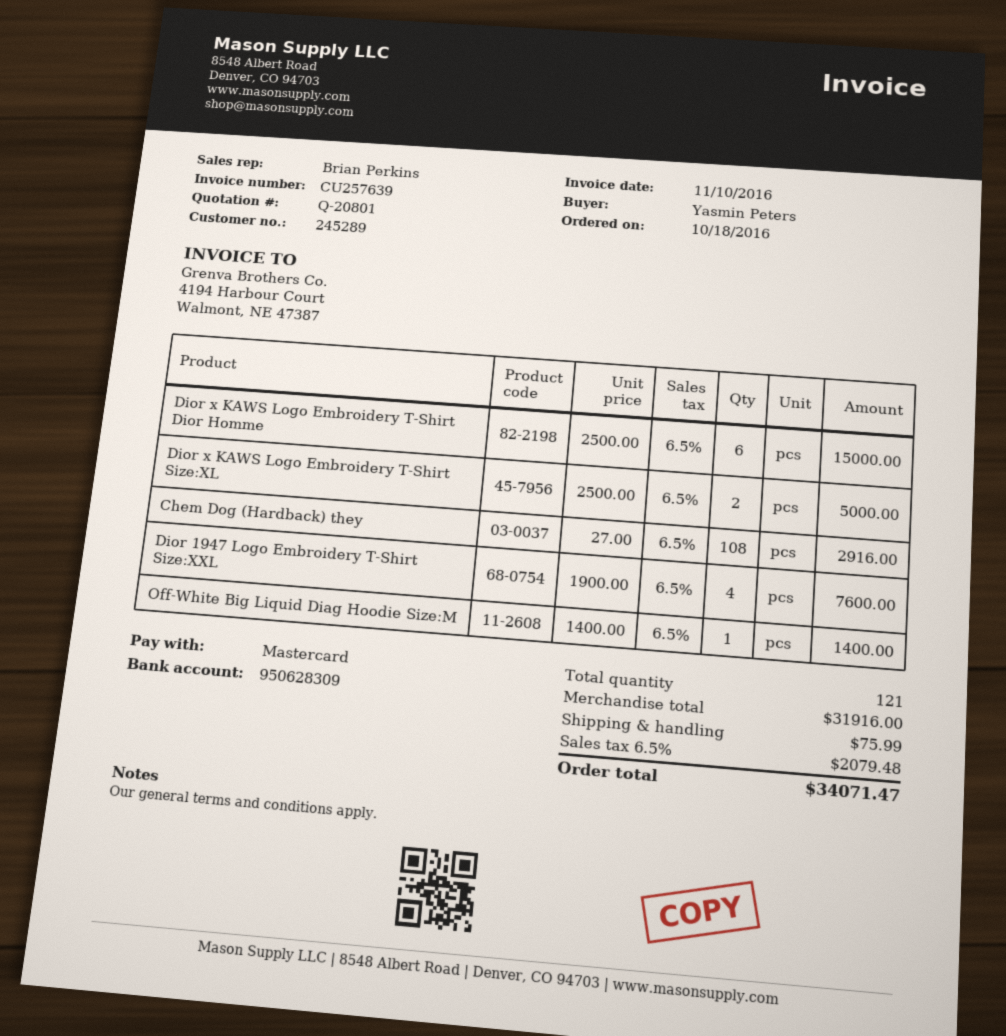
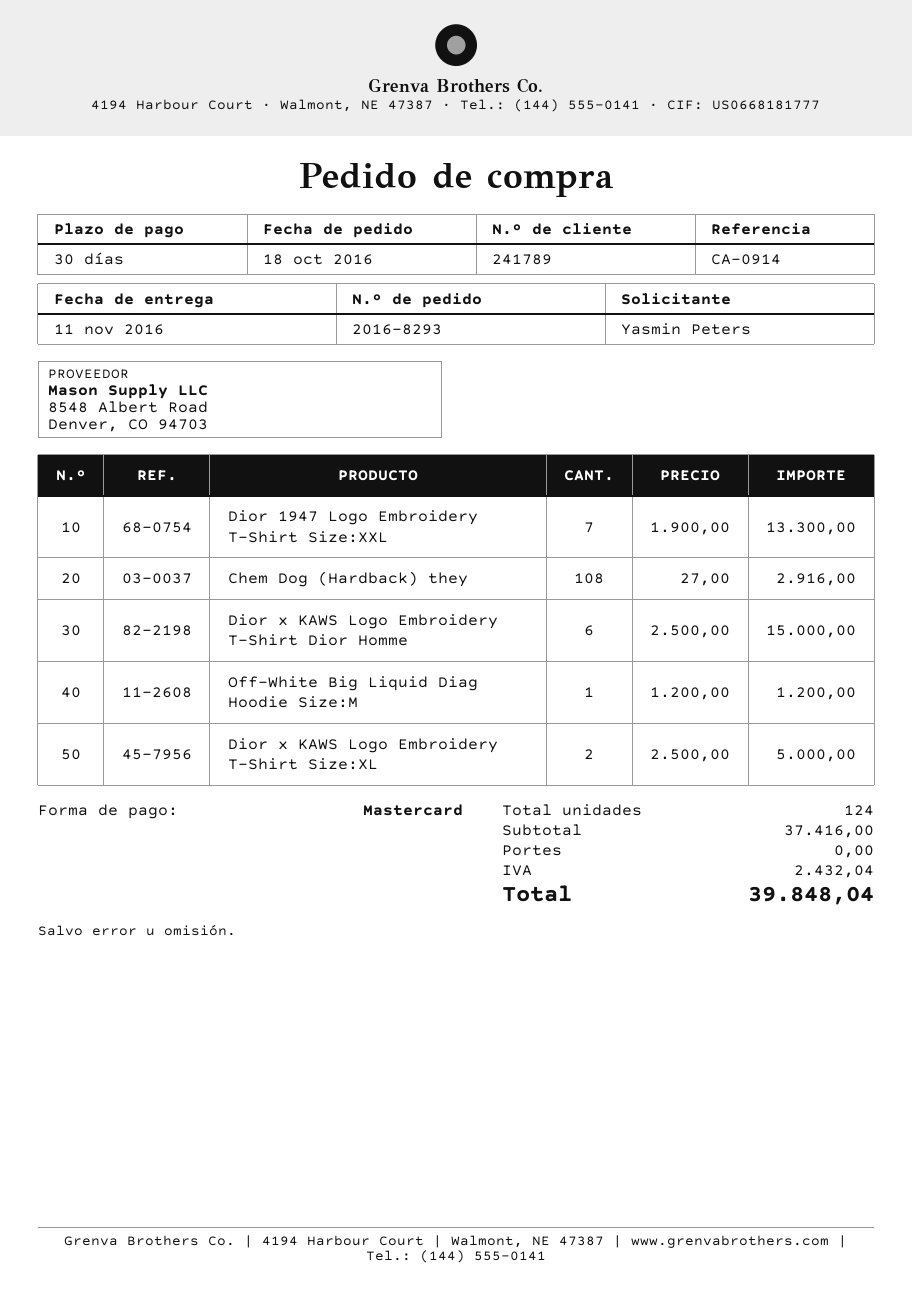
customer number: 245289 -> 241789
Dior 1947 Logo Embroidery T-Shirt Size:XXL: 4 x 1900.00 = 7600.00 -> 7 x 1900.00 = 13300.00
Off-White Big Liquid Diag Hoodie Size:M: 1 x 1400.00 = 1400.00 -> 1 x 1200.00 = 1200.00
total quantity: 121 -> 124
subtotal: 31916.00 -> 37416.00
shipping: 75.99 -> 0.00
tax: 2079.48 -> 2432.04
total: 34071.47 -> 39848.04

